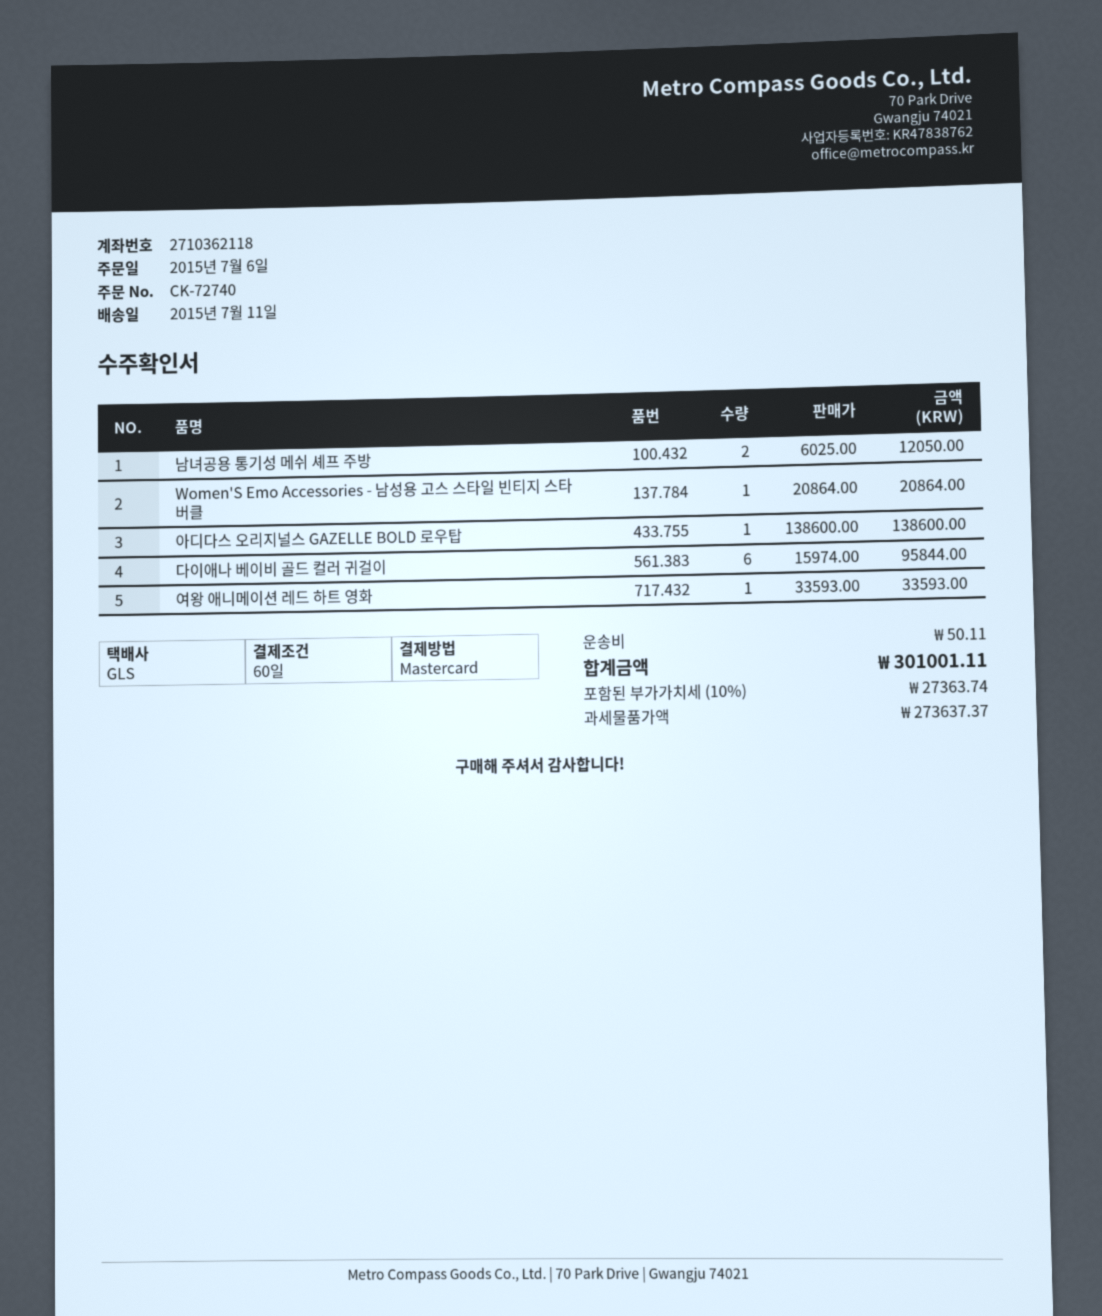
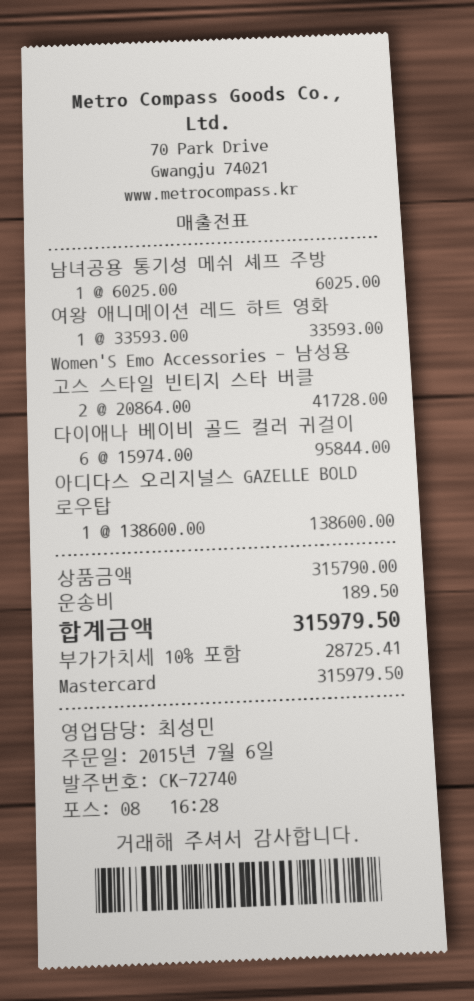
남녀공용 통기성 메쉬 셰프 주방: 2 x 6025.00 = 12050.00 -> 1 x 6025.00 = 6025.00
Women'S Emo Accessories - 남성용 고스 스타일 빈티지 스타 버클: 1 x 20864.00 = 20864.00 -> 2 x 20864.00 = 41728.00
shipping: 50.11 -> 189.50
tax: 10% = 27363.74 -> 10% = 28725.41
total: 301001.11 -> 315979.50

